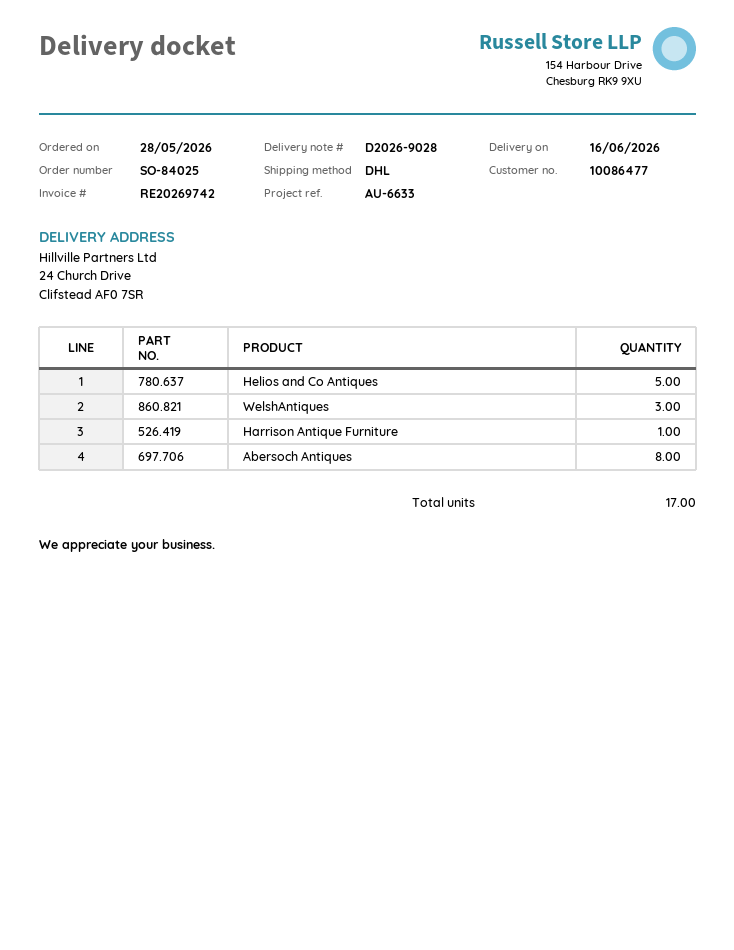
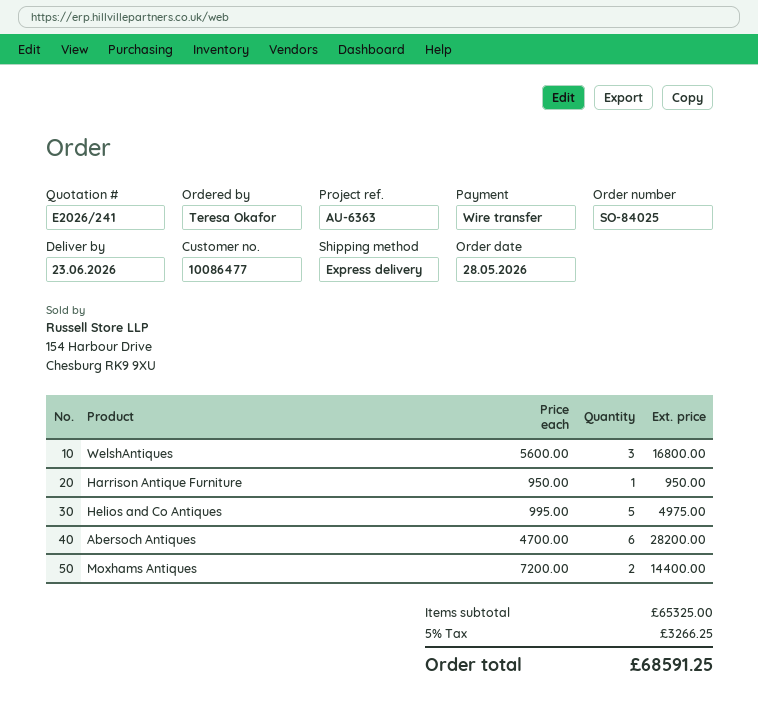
delivery date: 2026-06-16 -> 2026-06-23
reference: AU-6633 -> AU-6363
shipping method: DHL -> express
Abersoch Antiques: 8 -> 6
Moxhams Antiques: none -> 2

